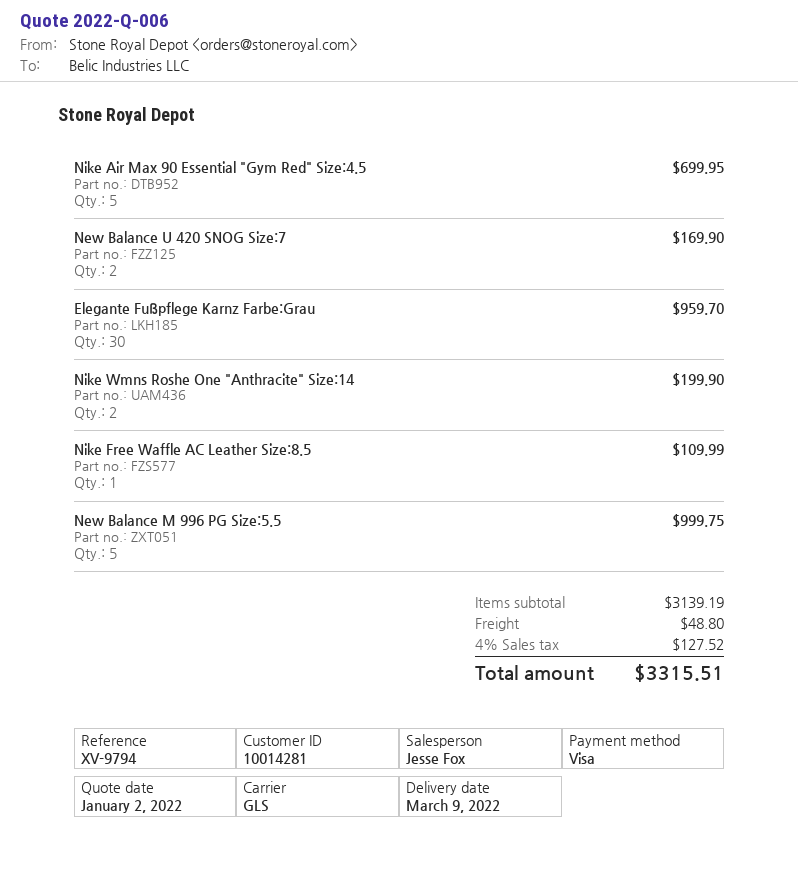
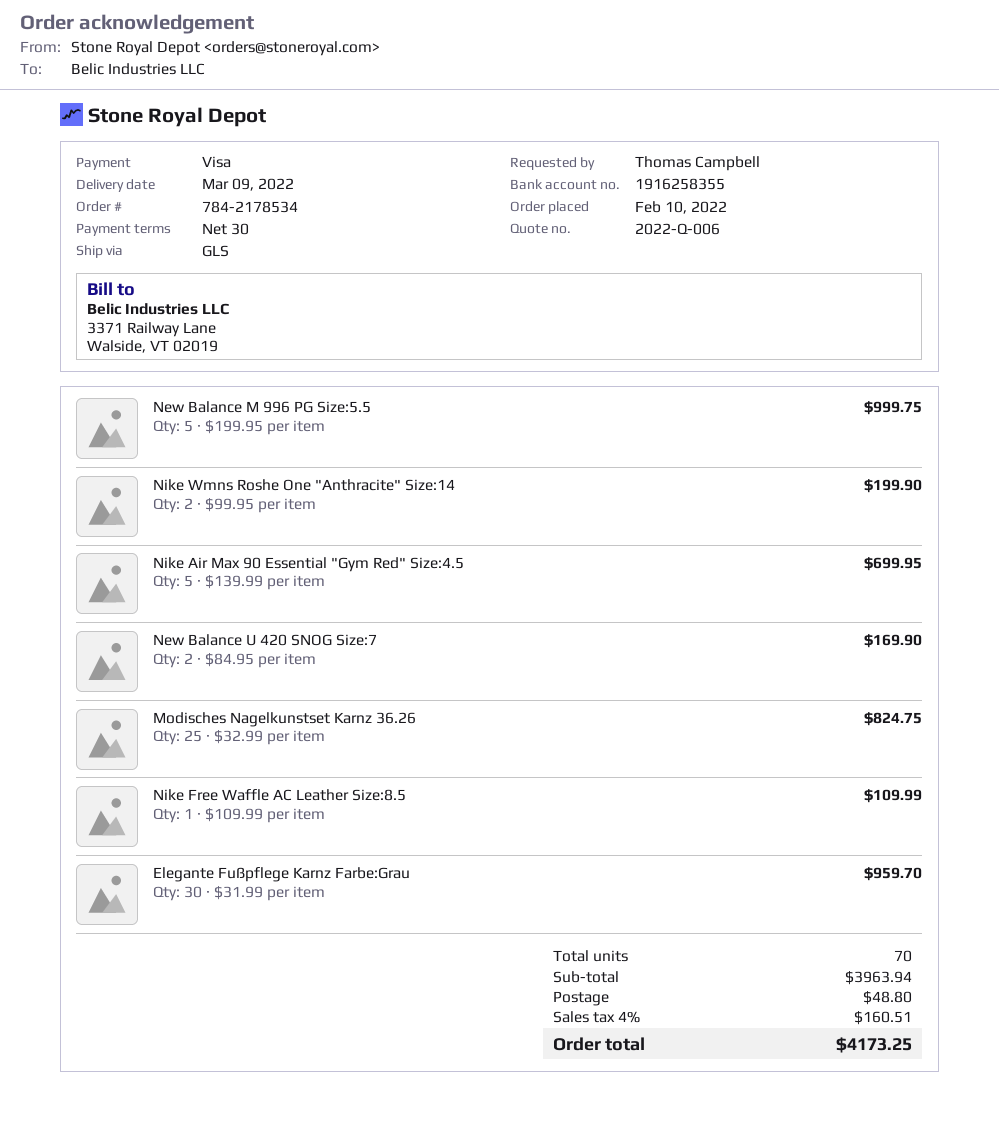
Modisches Nagelkunstset Karnz 36.26: none -> 25 for 824.75
subtotal: 3139.19 -> 3963.94
tax: 4% = 127.52 -> 4% = 160.51
total: 3315.51 -> 4173.25

